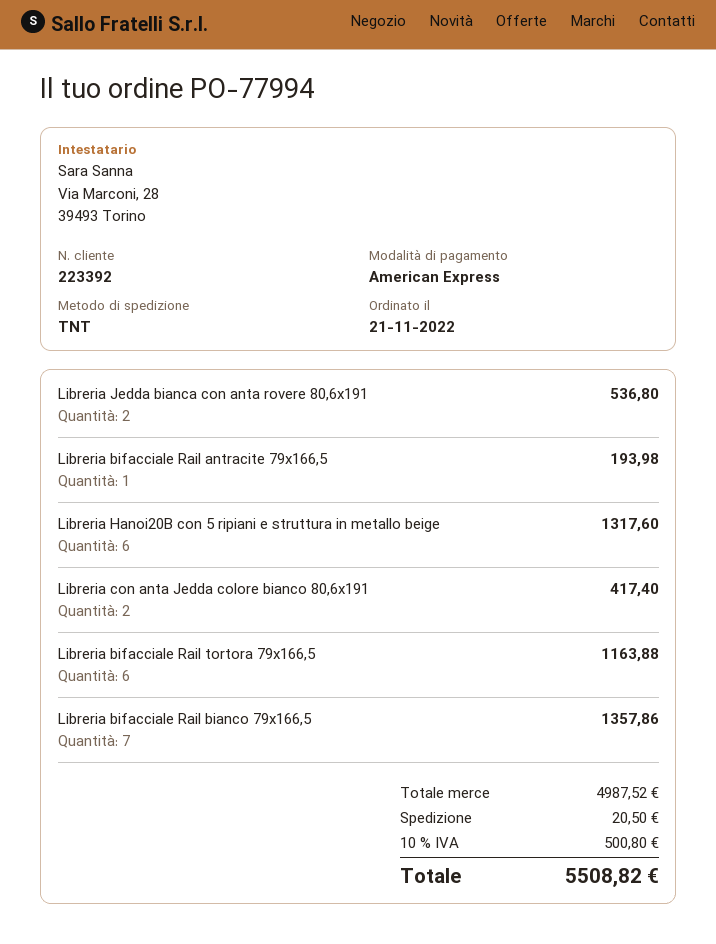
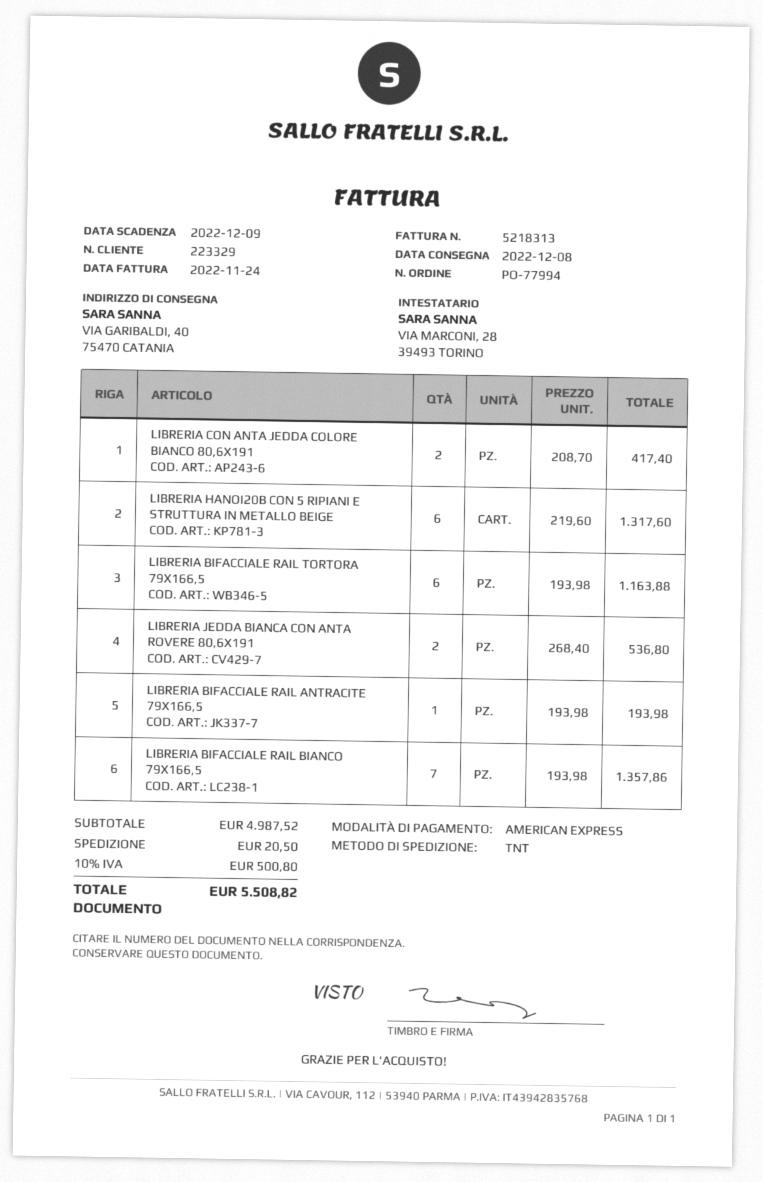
customer number: 223392 -> 223329

